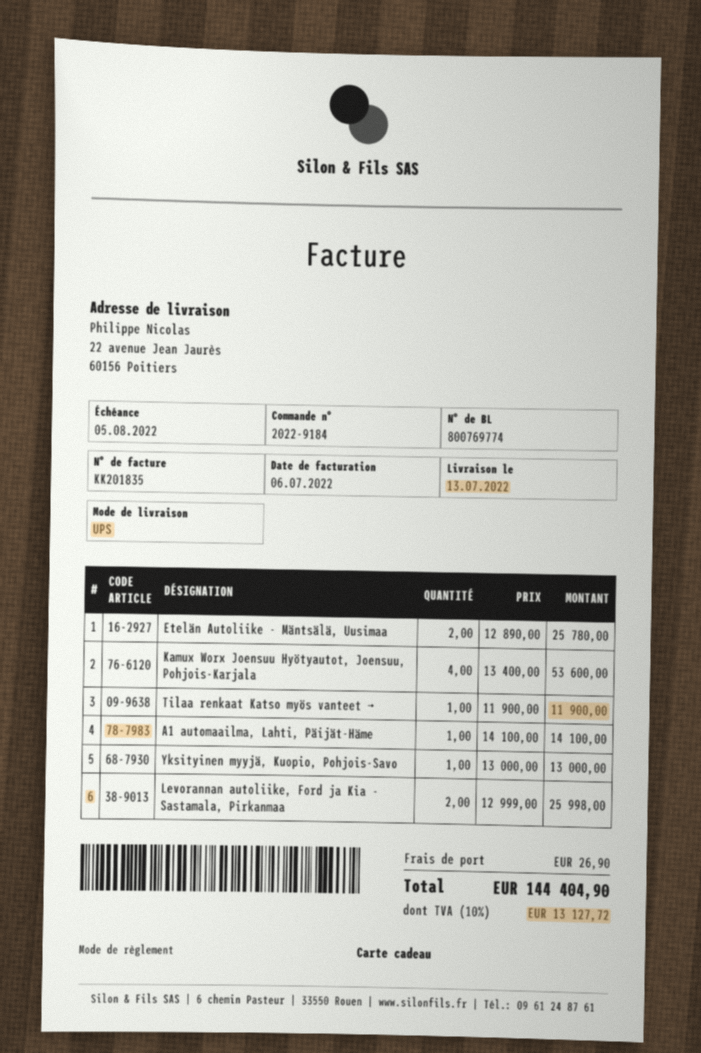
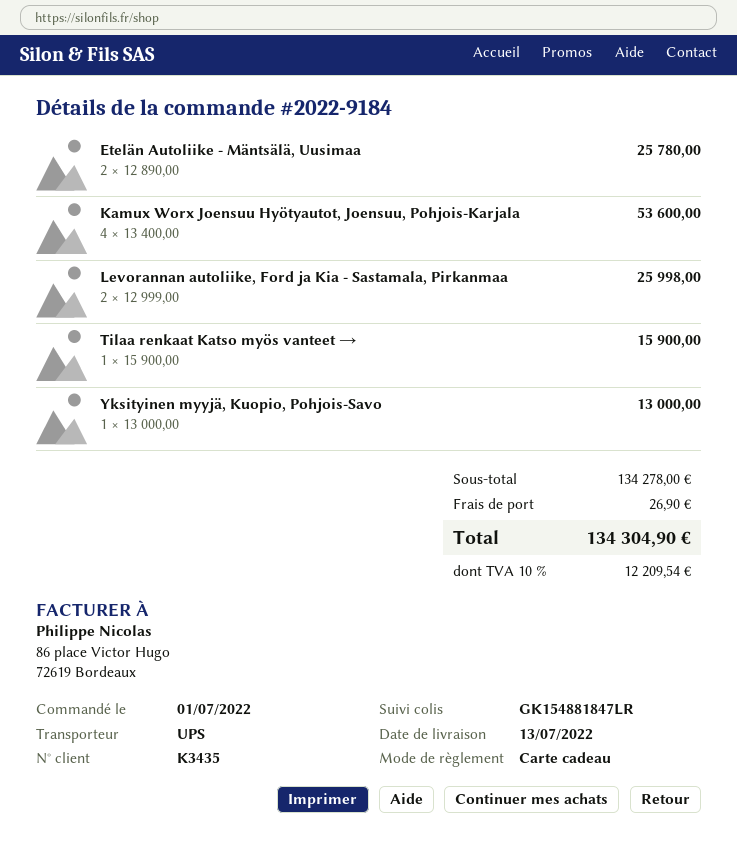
Tilaa renkaat Katso myös vanteet →: 1 x 11900.00 = 11900.00 -> 1 x 15900.00 = 15900.00
A1 automaailma, Lahti, Päijät-Häme: 1 x 14100.00 = 14100.00 -> none
tax: 10% = 13127.72 -> 10% = 12209.54
total: 144404.90 -> 134304.90

